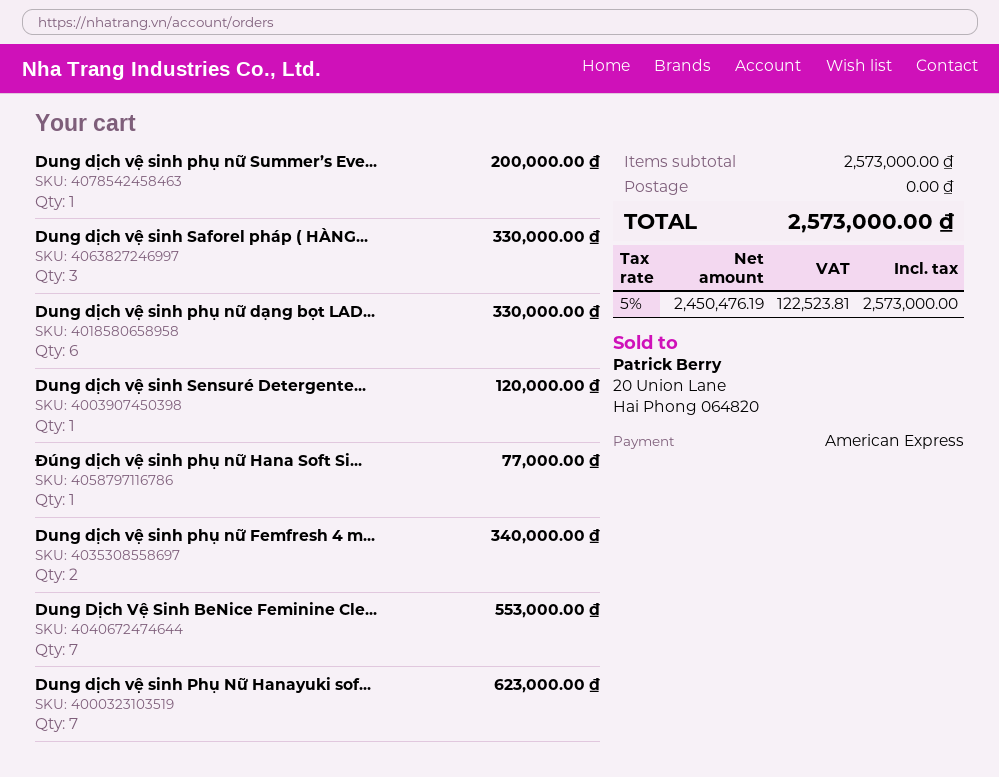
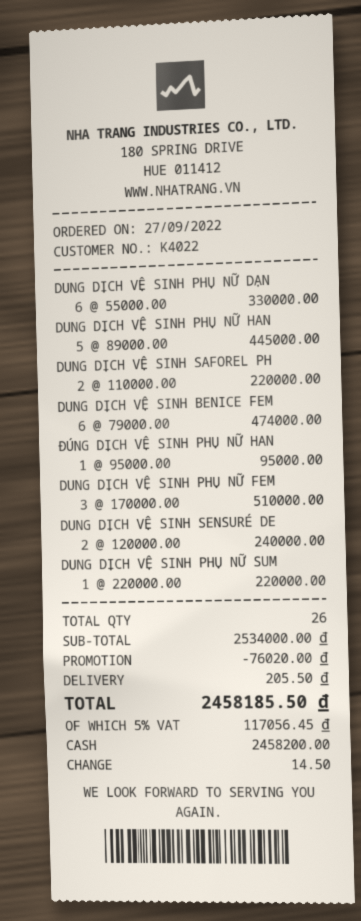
payment method: American Express -> cash
Dung dịch vệ sinh phụ nữ Summer’s Eve...: 1 for 200000.00 -> 1 for 220000.00
Dung dịch vệ sinh Saforel pháp ( HÀNG...: 3 for 330000.00 -> 2 for 220000.00
Dung dịch vệ sinh Sensuré Detergente...: 1 for 120000.00 -> 2 for 240000.00
Đúng dịch vệ sinh phụ nữ Hana Soft Si...: 1 for 77000.00 -> 1 for 95000.00
Dung dịch vệ sinh phụ nữ Femfresh 4 m...: 2 for 340000.00 -> 3 for 510000.00
Dung Dịch Vệ Sinh BeNice Feminine Cle...: 7 for 553000.00 -> 6 for 474000.00
Dung dịch vệ sinh Phụ Nữ Hanayuki sof...: 7 for 623000.00 -> 5 for 445000.00
subtotal: 2573000.00 -> 2534000.00
discount: none -> 76020.00
shipping: 0.00 -> 205.50
tax: 5% = 122523.81 -> 5% = 117056.45
total: 2573000.00 -> 2458185.50

